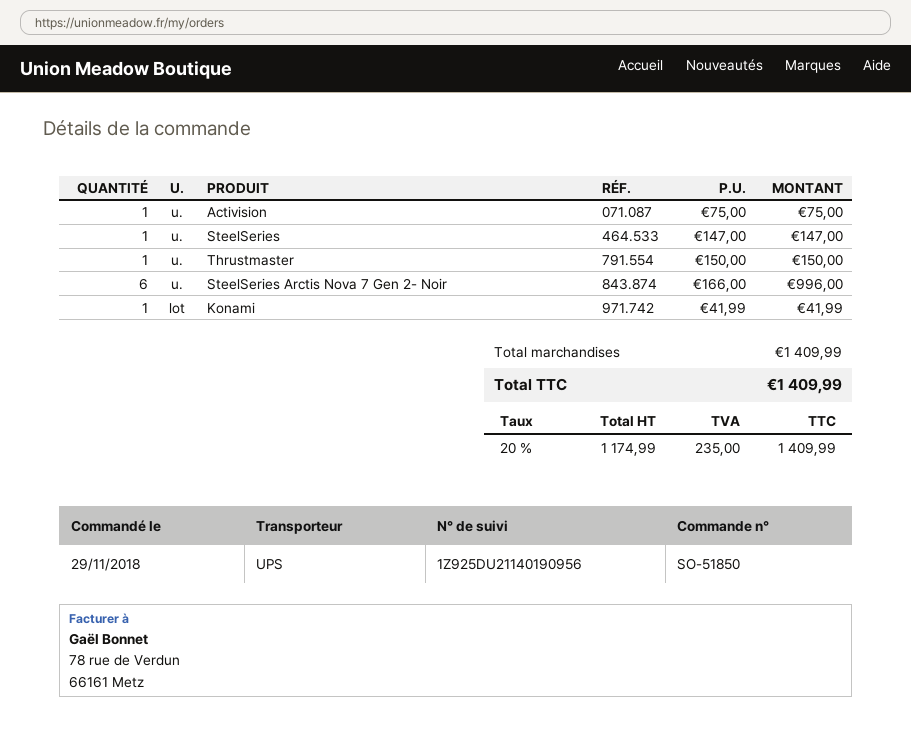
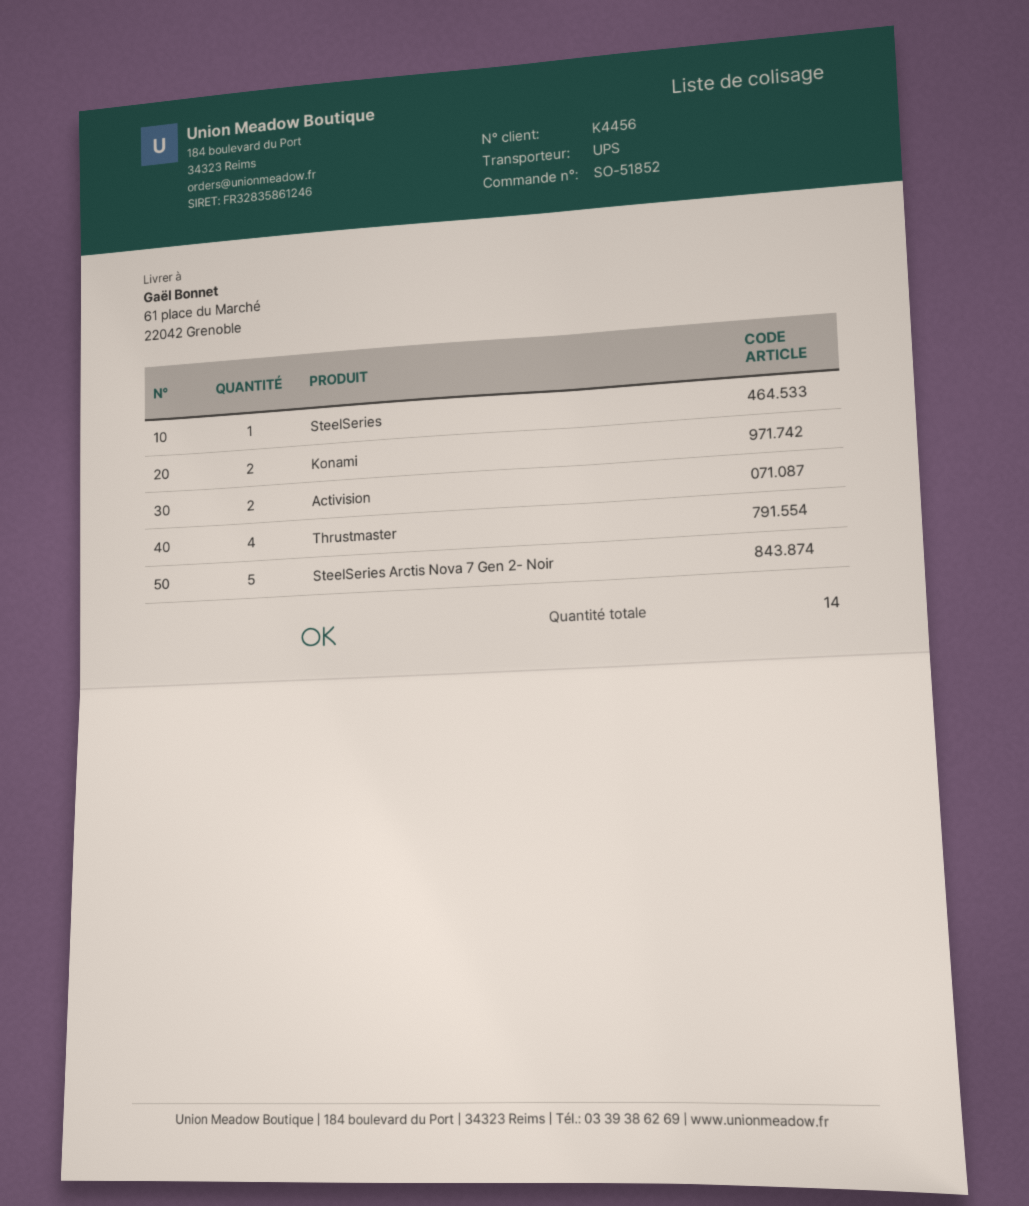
order number: SO-51850 -> SO-51852
Activision: 1 -> 2
Thrustmaster: 1 -> 4
SteelSeries Arctis Nova 7 Gen 2- Noir: 6 -> 5
Konami: 1 -> 2

